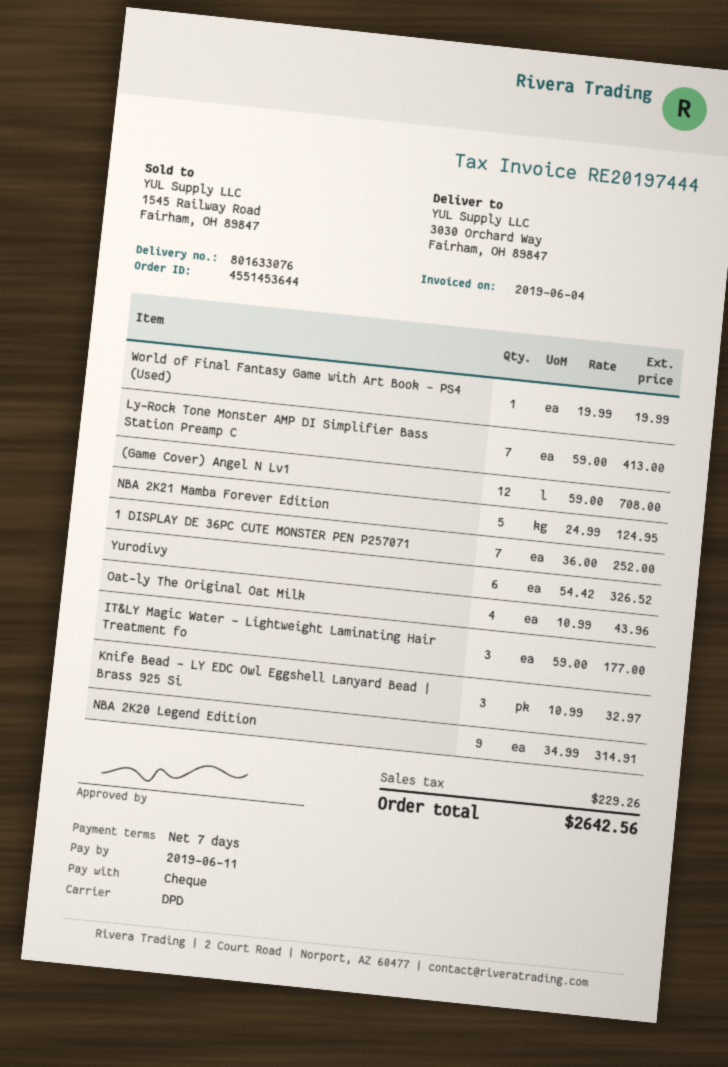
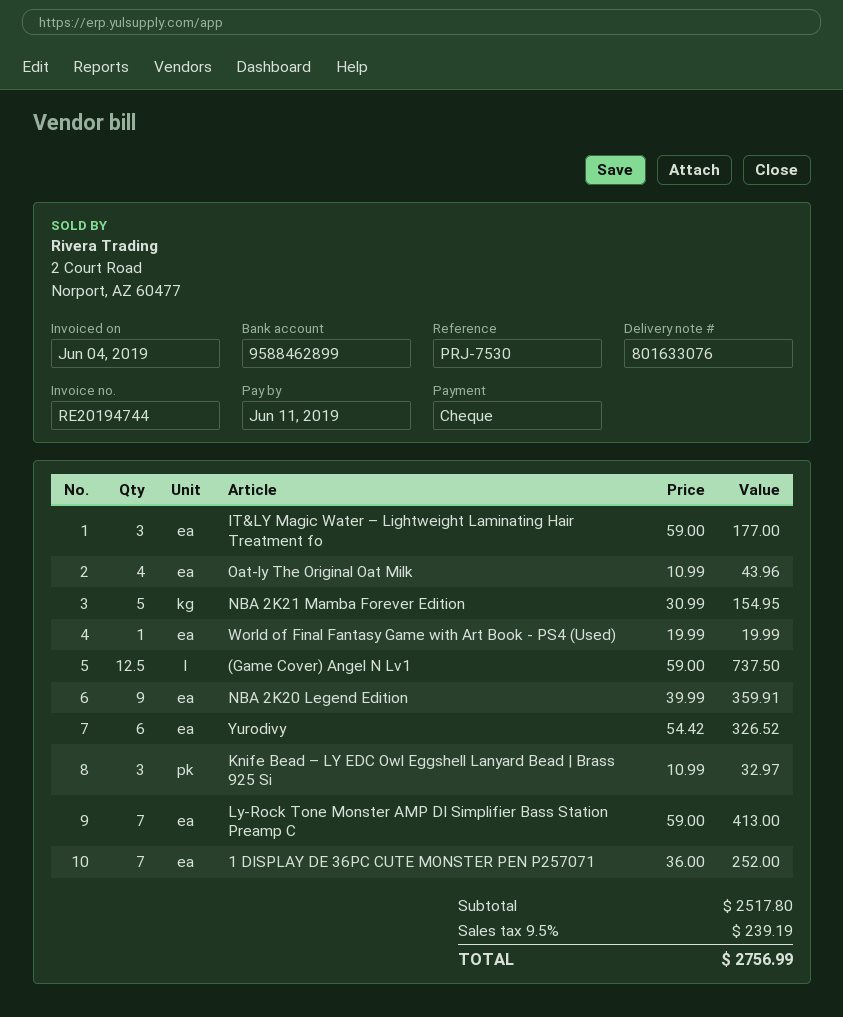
invoice number: RE20197444 -> RE20194744
(Game Cover) Angel N Lv1: 12 x 59.00 = 708.00 -> 12.5 x 59.00 = 737.50
NBA 2K21 Mamba Forever Edition: 5 x 24.99 = 124.95 -> 5 x 30.99 = 154.95
NBA 2K20 Legend Edition: 9 x 34.99 = 314.91 -> 9 x 39.99 = 359.91
tax: 229.26 -> 239.19
total: 2642.56 -> 2756.99

